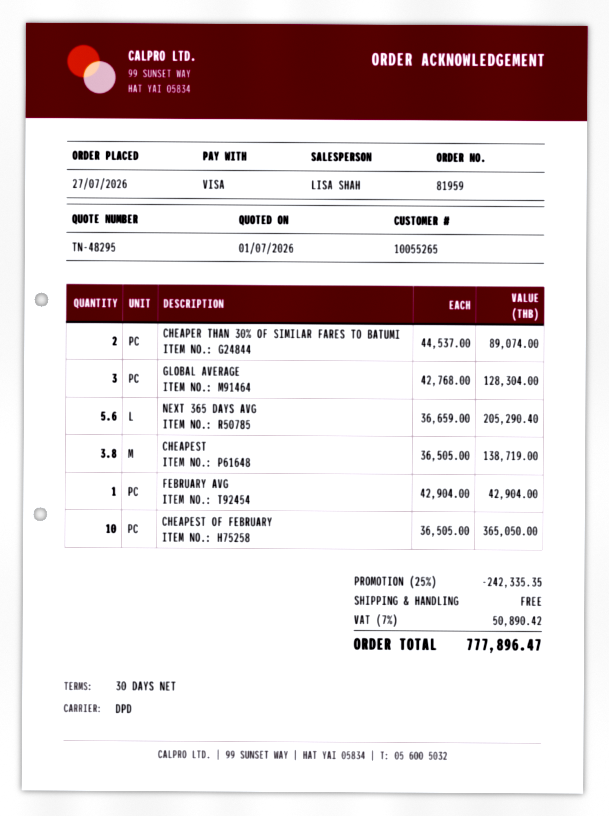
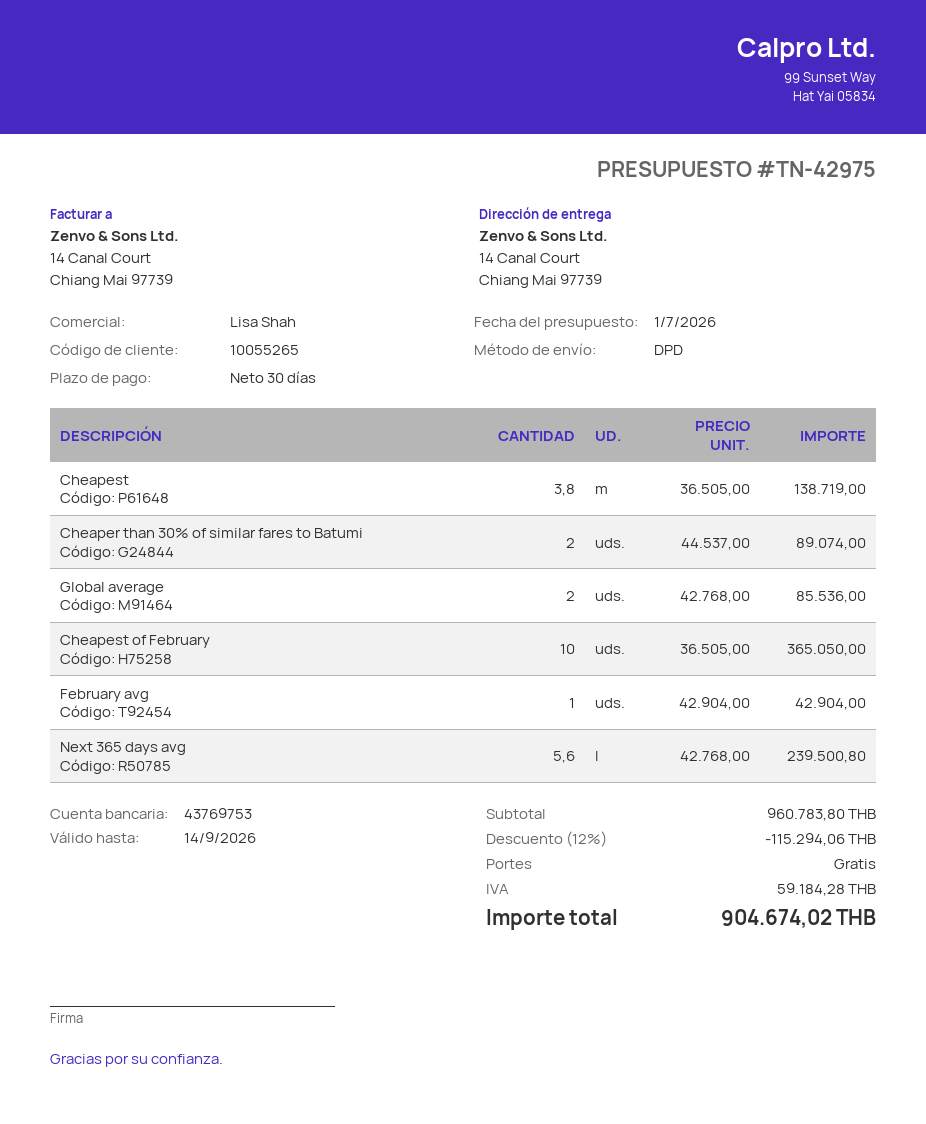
quote number: TN-48295 -> TN-42975
GLOBAL AVERAGE: 3 x 42768.00 = 128304.00 -> 2 x 42768.00 = 85536.00
NEXT 365 DAYS AVG: 5.6 x 36659.00 = 205290.40 -> 5.6 x 42768.00 = 239500.80
discount: 25% = 242335.35 -> 12% = 115294.06
tax: 50890.42 -> 59184.28
total: 777896.47 -> 904674.02

